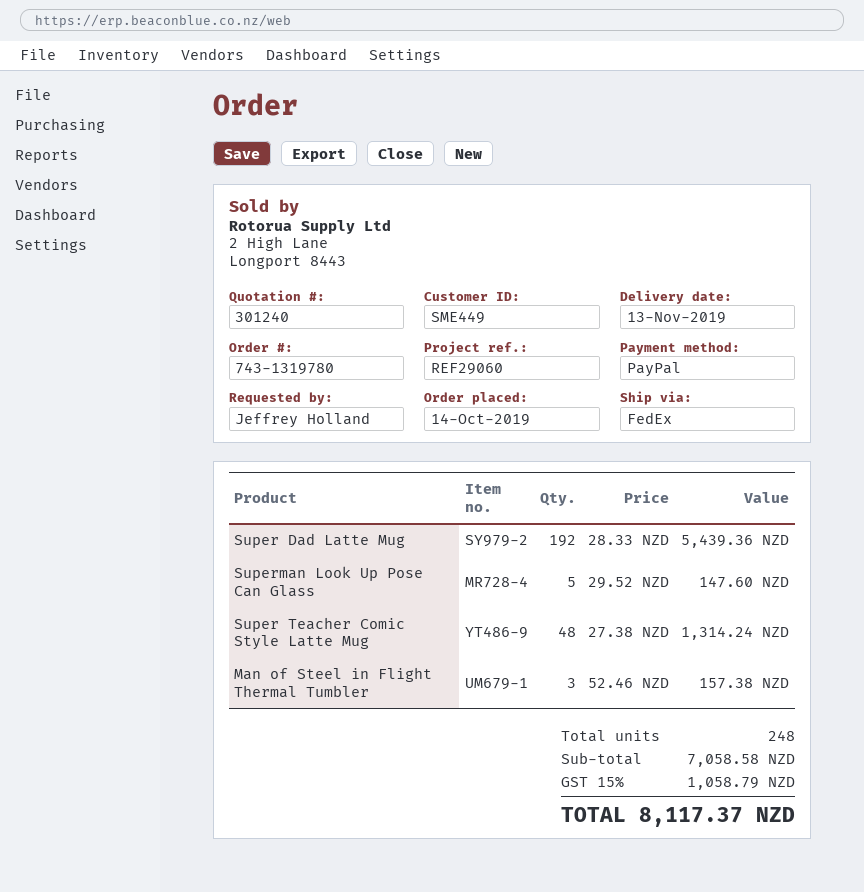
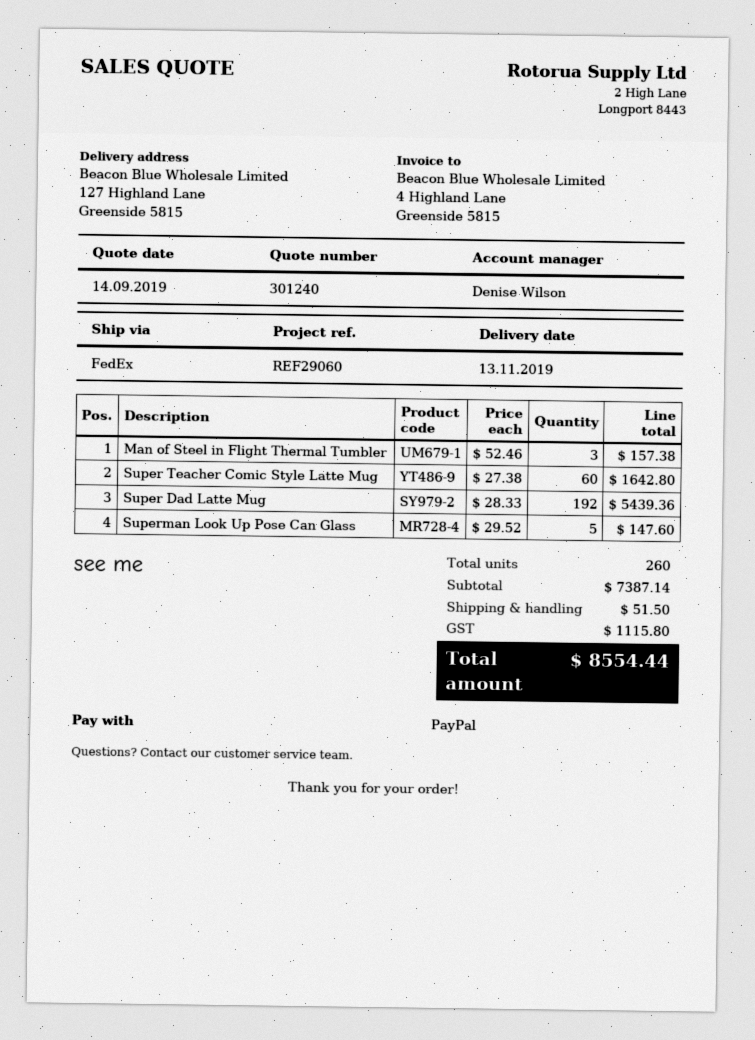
Super Teacher Comic Style Latte Mug: 48 x 27.38 = 1314.24 -> 60 x 27.38 = 1642.80
total quantity: 248 -> 260
subtotal: 7058.58 -> 7387.14
shipping: none -> 51.50
tax: 1058.79 -> 1115.80
total: 8117.37 -> 8554.44

